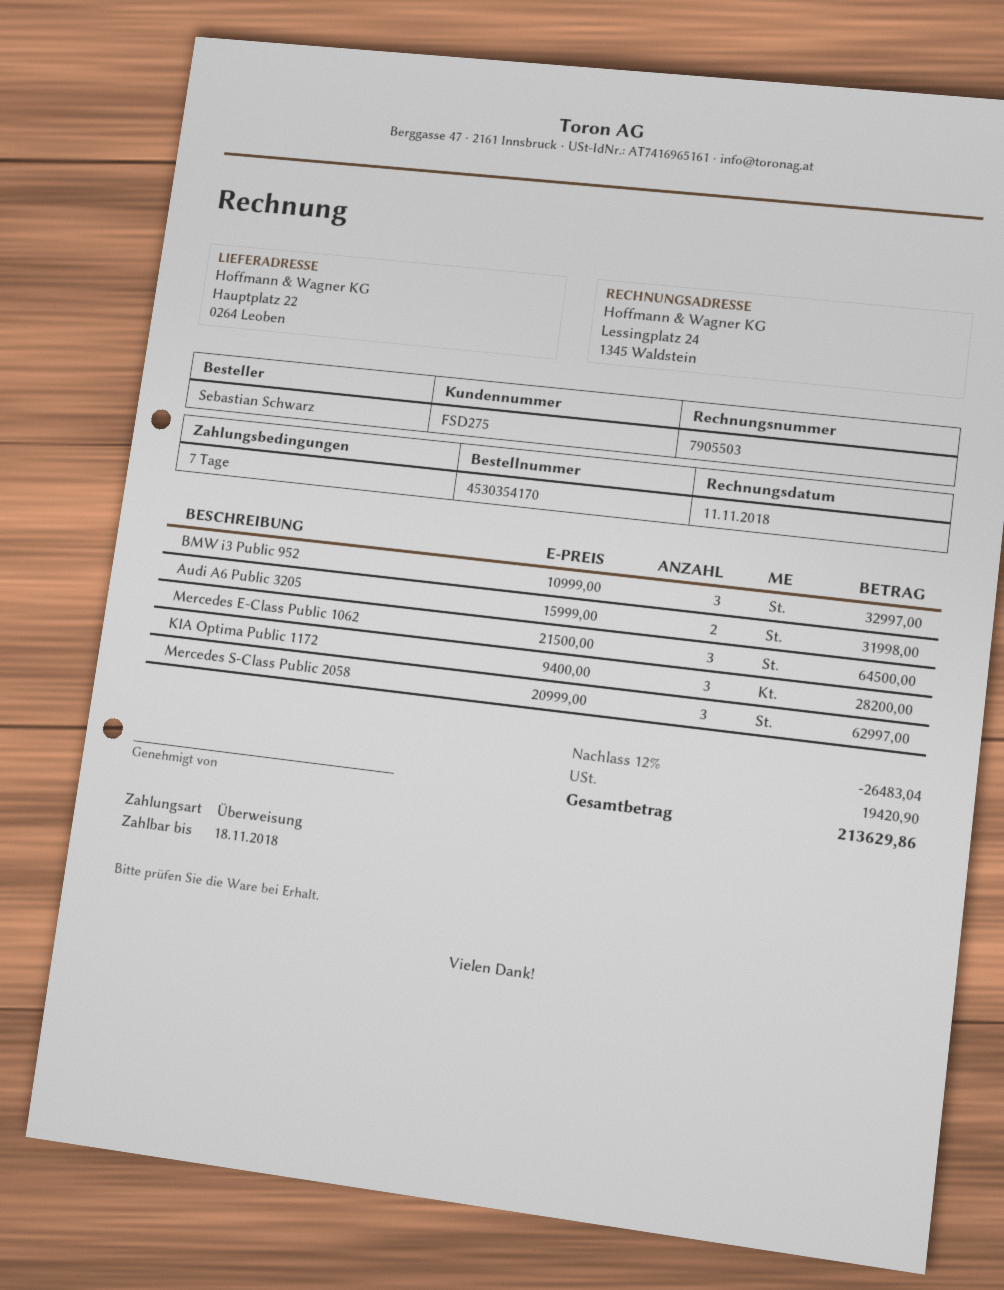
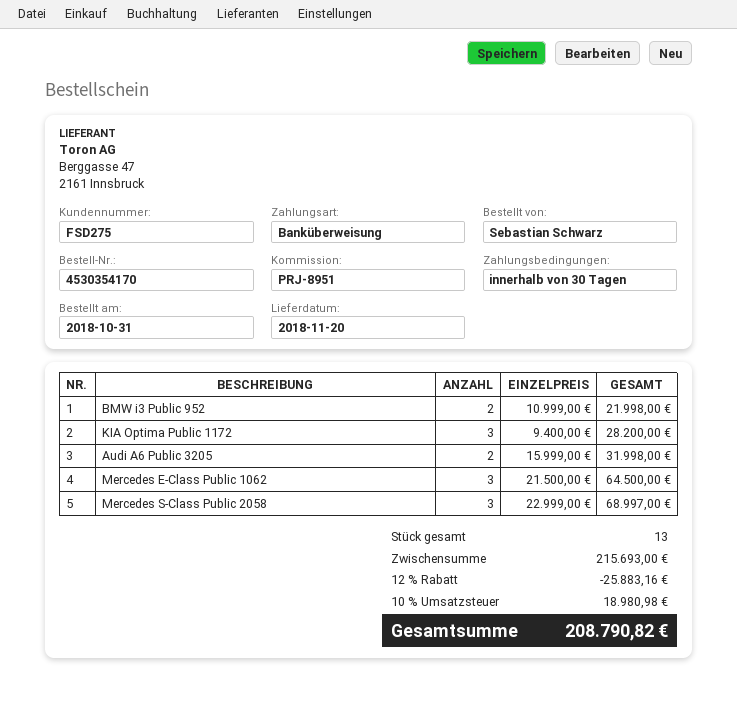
payment terms: 7 days -> 30 days
BMW i3 Public 952: 3 x 10999.00 = 32997.00 -> 2 x 10999.00 = 21998.00
Mercedes S-Class Public 2058: 3 x 20999.00 = 62997.00 -> 3 x 22999.00 = 68997.00
discount: 12% = 26483.04 -> 12% = 25883.16
tax: 19420.90 -> 18980.98
total: 213629.86 -> 208790.82

